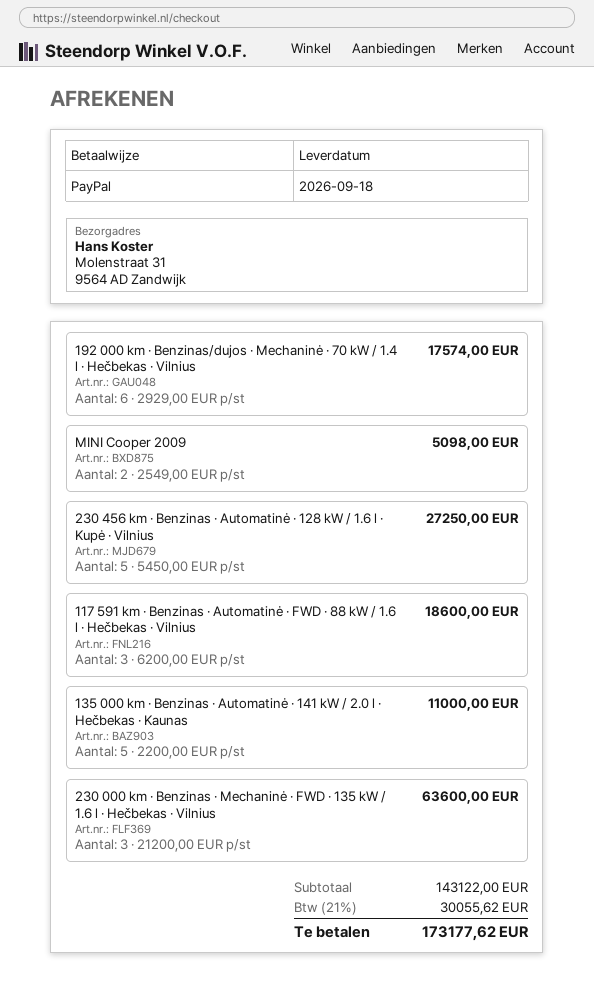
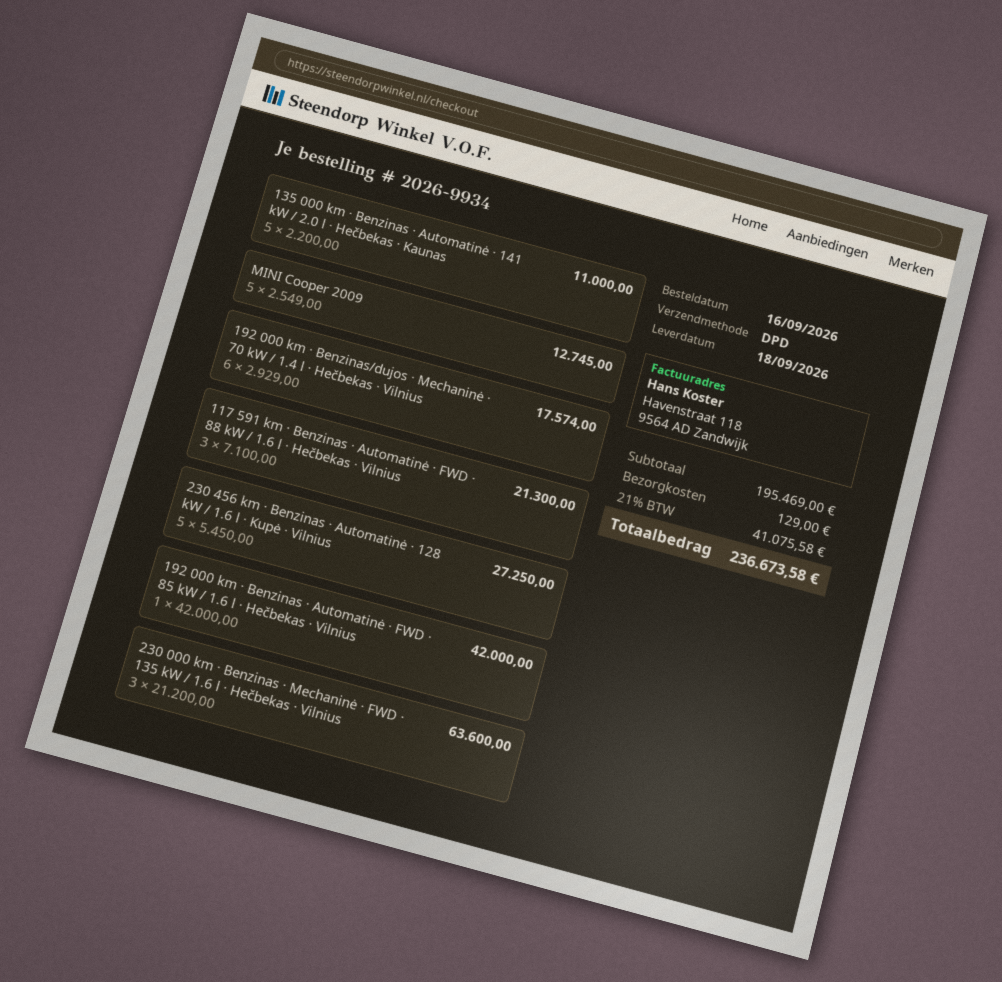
MINI Cooper 2009: 2 x 2549.00 = 5098.00 -> 5 x 2549.00 = 12745.00
117 591 km · Benzinas · Automatinė · FWD · 88 kW / 1.6 l · Hečbekas · Vilnius: 3 x 6200.00 = 18600.00 -> 3 x 7100.00 = 21300.00
192 000 km · Benzinas · Automatinė · FWD · 85 kW / 1.6 l · Hečbekas · Vilnius: none -> 1 x 42000.00 = 42000.00
subtotal: 143122.00 -> 195469.00
shipping: none -> 129.00
tax: 21% = 30055.62 -> 21% = 41075.58
total: 173177.62 -> 236673.58

